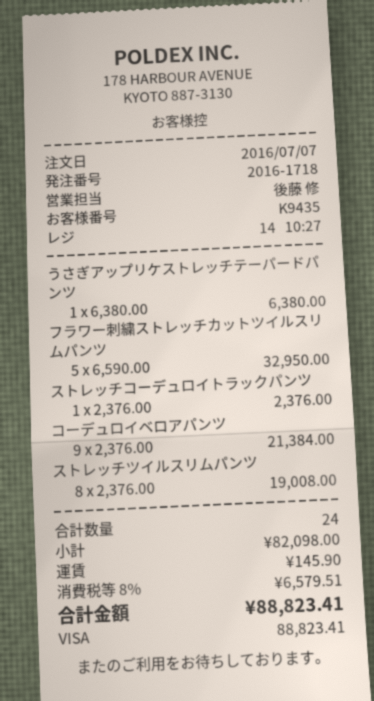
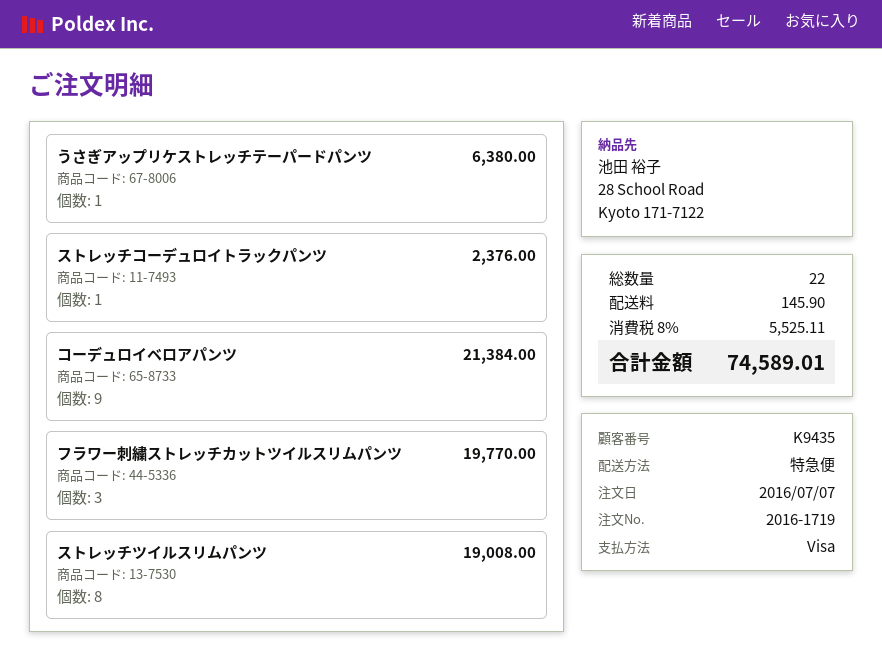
order number: 2016-1718 -> 2016-1719
フラワー刺繍ストレッチカットツイルスリムパンツ: 5 for 32950.00 -> 3 for 19770.00
total quantity: 24 -> 22
tax: 8% = 6579.51 -> 8% = 5525.11
total: 88823.41 -> 74589.01

